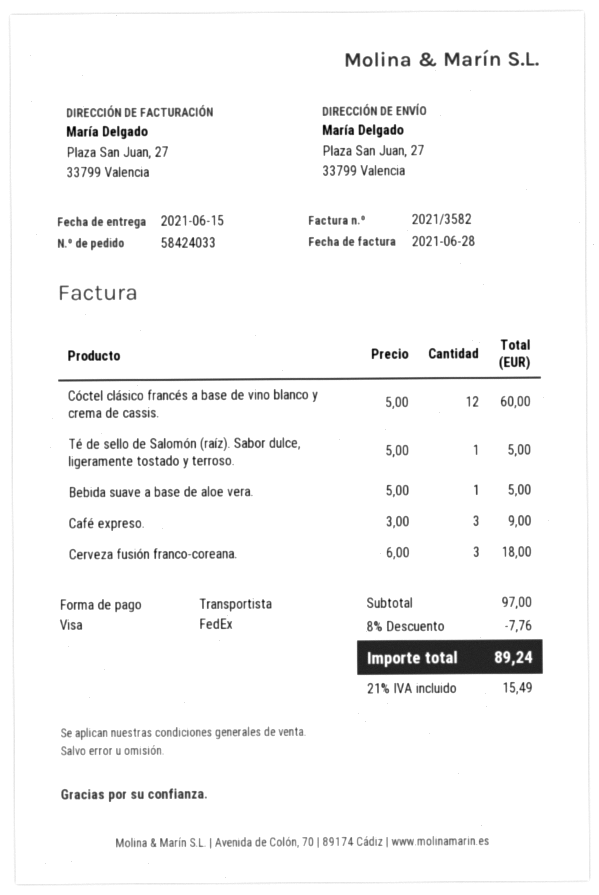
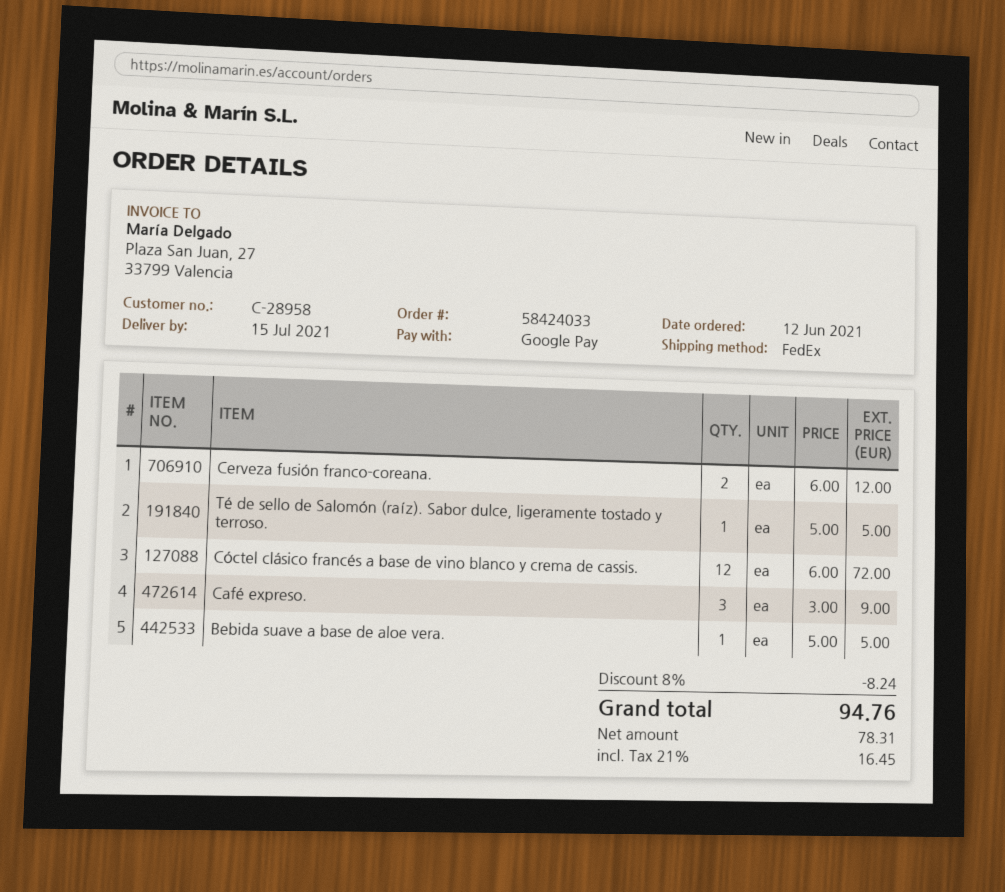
delivery date: 2021-06-15 -> 2021-07-15
payment method: Visa -> Google Pay
Cóctel clásico francés a base de vino blanco y crema de cassis.: 12 x 5.00 = 60.00 -> 12 x 6.00 = 72.00
Cerveza fusión franco-coreana.: 3 x 6.00 = 18.00 -> 2 x 6.00 = 12.00
discount: 8% = 7.76 -> 8% = 8.24
tax: 21% = 15.49 -> 21% = 16.45
total: 89.24 -> 94.76

